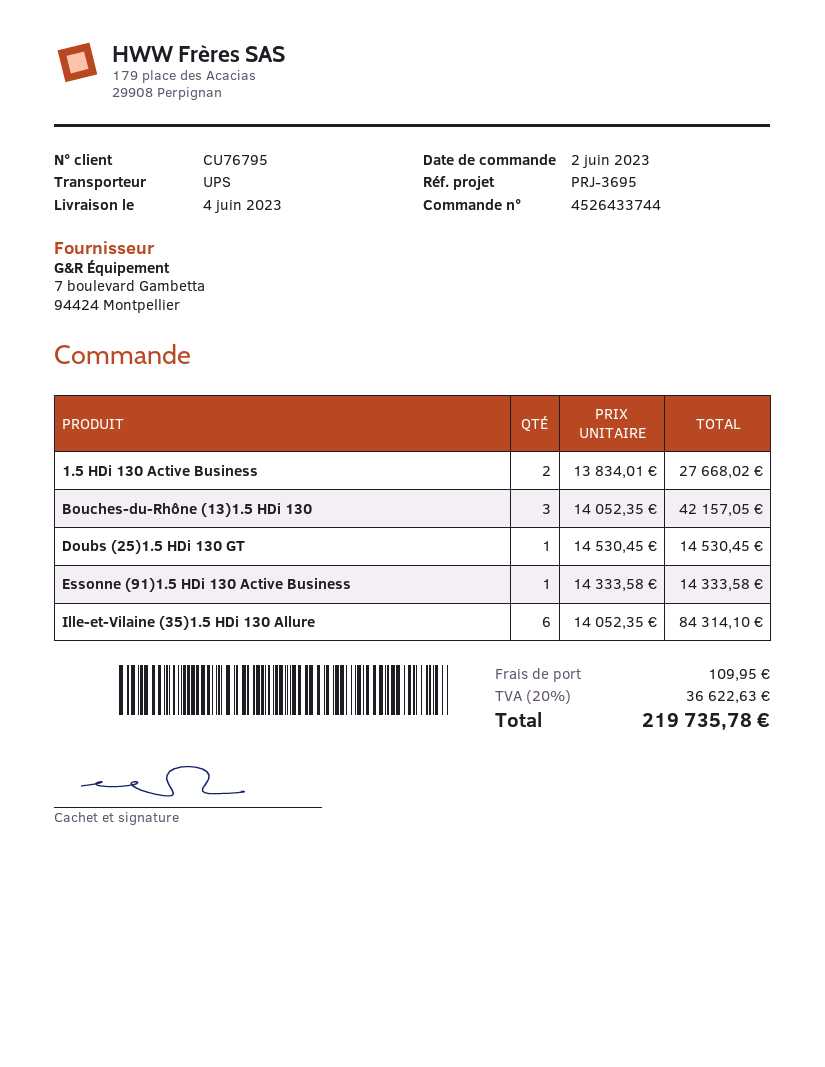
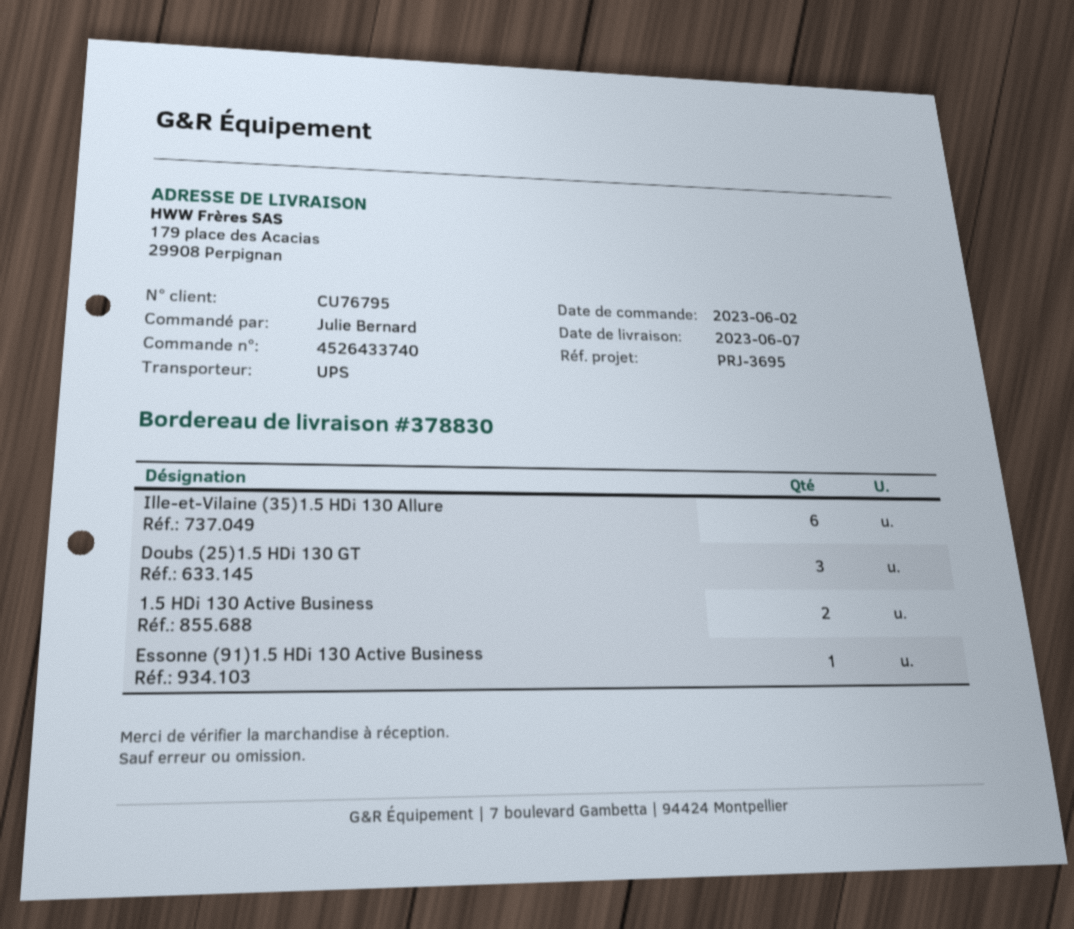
order number: 4526433744 -> 4526433740
delivery date: 2023-06-04 -> 2023-06-07
Bouches-du-Rhône (13)1.5 HDi 130: 3 -> none
Doubs (25)1.5 HDi 130 GT: 1 -> 3

